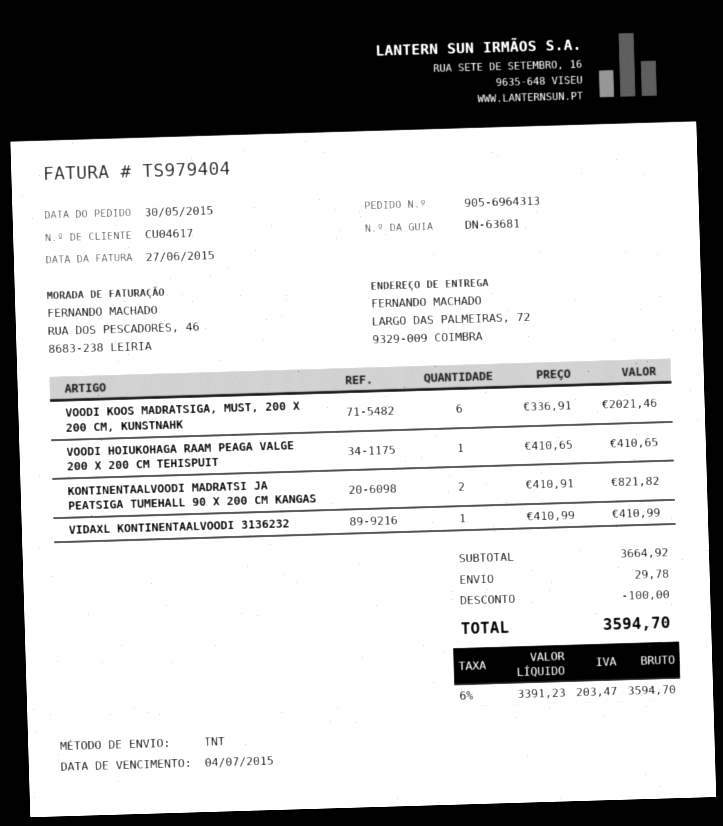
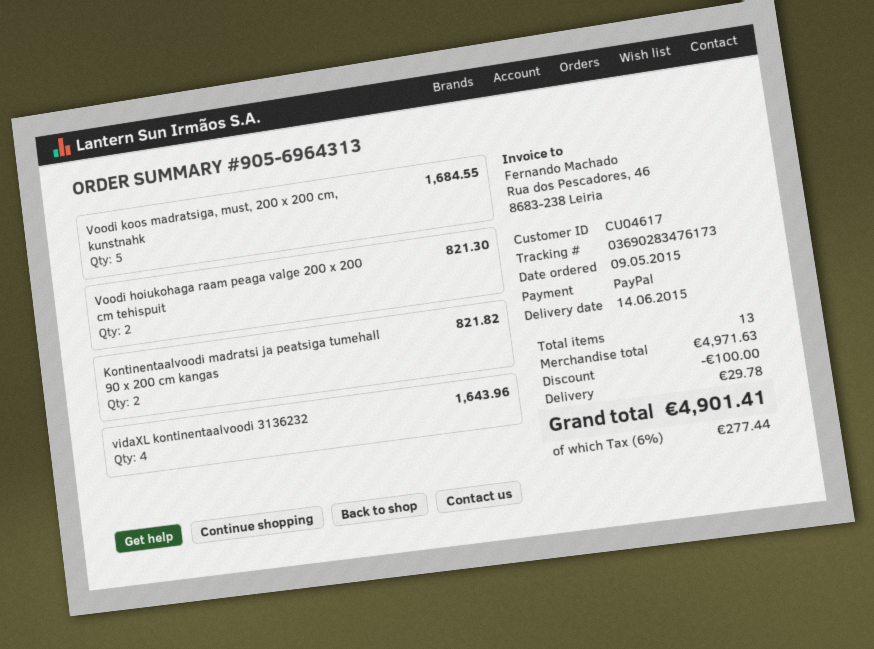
order date: 2015-05-30 -> 2015-05-09
VOODI KOOS MADRATSIGA, MUST, 200 X 200 CM, KUNSTNAHK: 6 for 2021.46 -> 5 for 1684.55
VOODI HOIUKOHAGA RAAM PEAGA VALGE 200 X 200 CM TEHISPUIT: 1 for 410.65 -> 2 for 821.30
VIDAXL KONTINENTAALVOODI 3136232: 1 for 410.99 -> 4 for 1643.96
subtotal: 3664.92 -> 4971.63
tax: 6% = 203.47 -> 6% = 277.44
total: 3594.70 -> 4901.41

